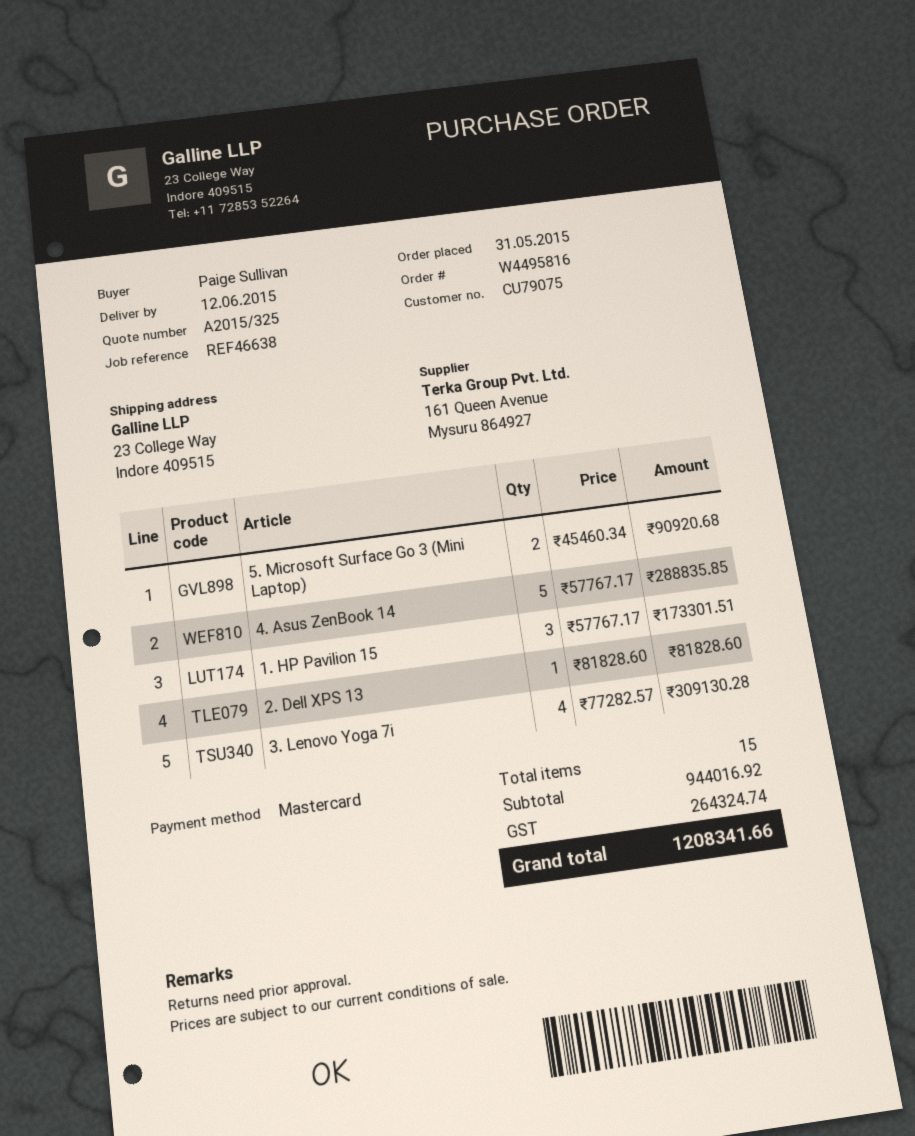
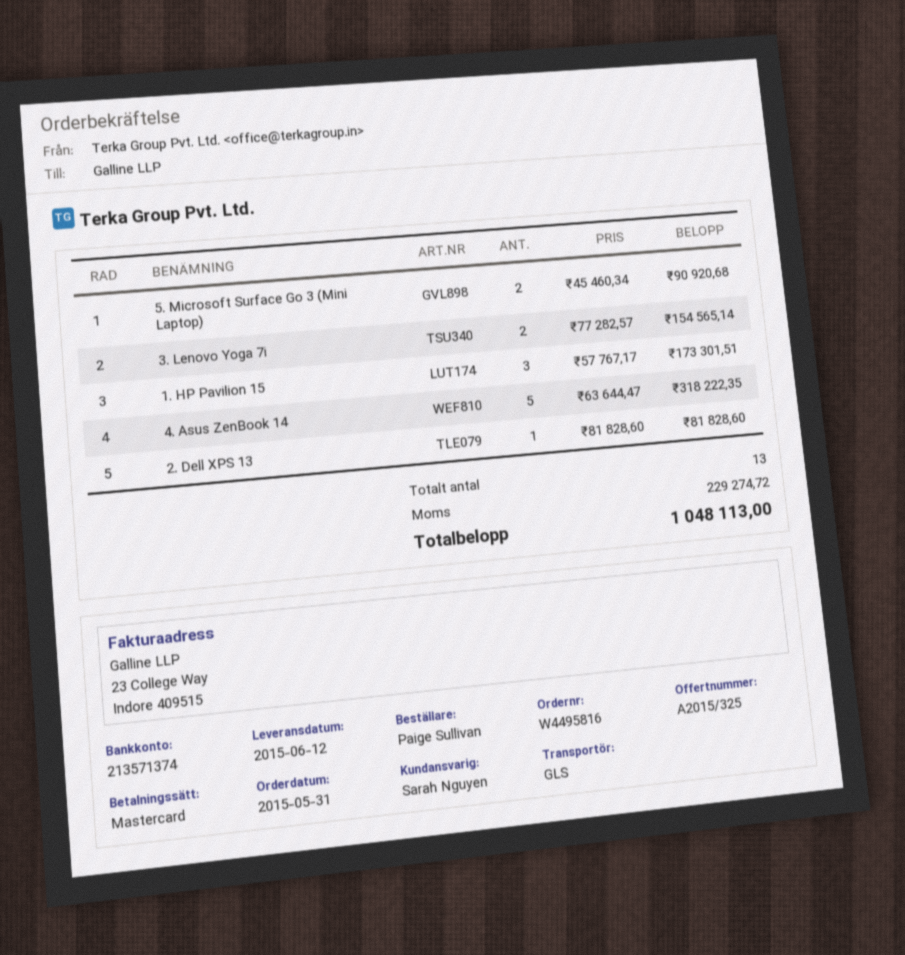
4. Asus ZenBook 14: 5 x 57767.17 = 288835.85 -> 5 x 63644.47 = 318222.35
3. Lenovo Yoga 7i: 4 x 77282.57 = 309130.28 -> 2 x 77282.57 = 154565.14
total quantity: 15 -> 13
tax: 264324.74 -> 229274.72
total: 1208341.66 -> 1048113.00

